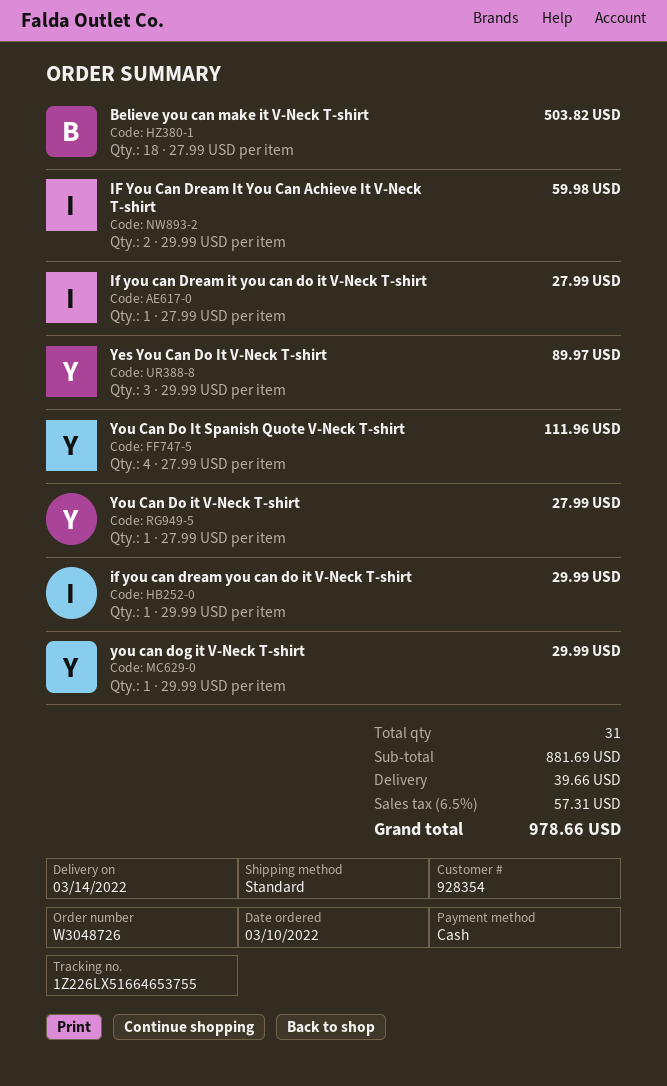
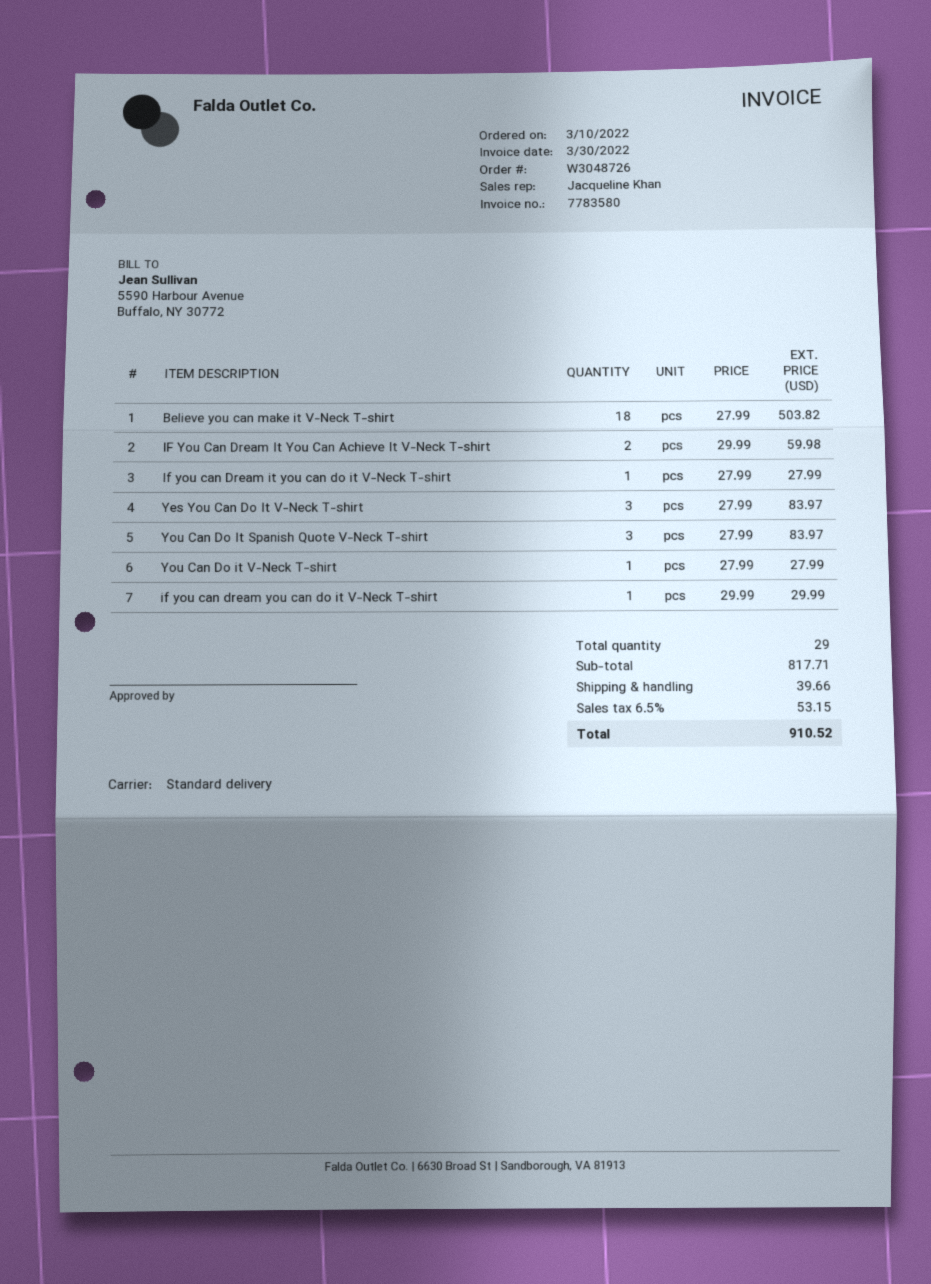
Yes You Can Do It V-Neck T-shirt: 3 x 29.99 = 89.97 -> 3 x 27.99 = 83.97
You Can Do It Spanish Quote V-Neck T-shirt: 4 x 27.99 = 111.96 -> 3 x 27.99 = 83.97
you can dog it V-Neck T-shirt: 1 x 29.99 = 29.99 -> none
total quantity: 31 -> 29
subtotal: 881.69 -> 817.71
tax: 6.5% = 57.31 -> 6.5% = 53.15
total: 978.66 -> 910.52

